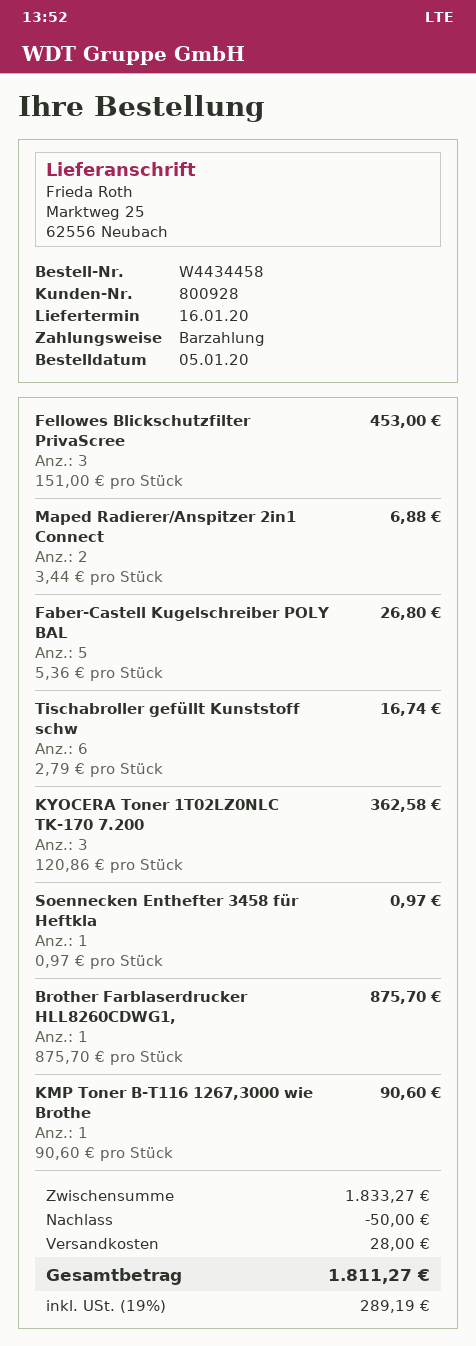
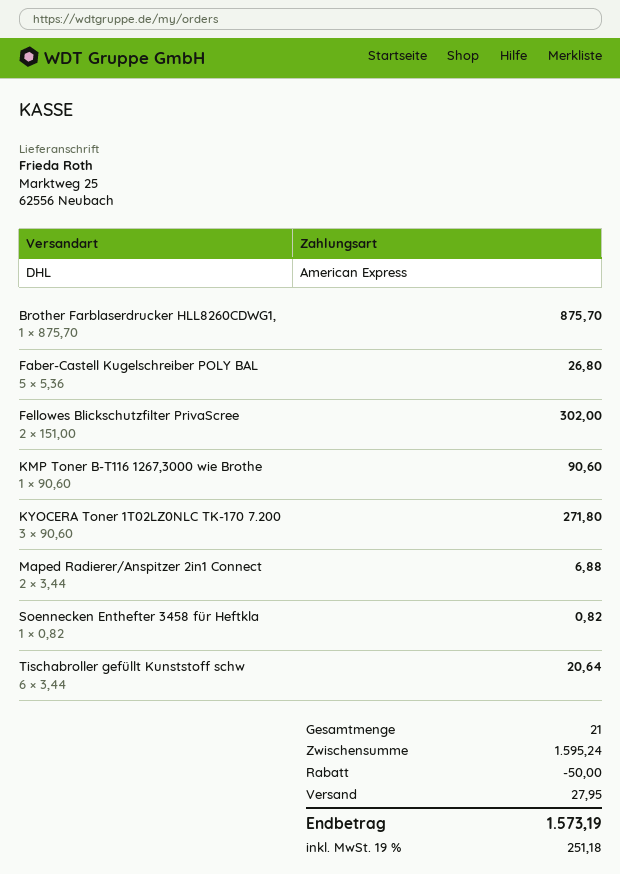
payment method: cash -> American Express
Fellowes Blickschutzfilter PrivaScree: 3 x 151.00 = 453.00 -> 2 x 151.00 = 302.00
Tischabroller gefüllt Kunststoff schw: 6 x 2.79 = 16.74 -> 6 x 3.44 = 20.64
KYOCERA Toner 1T02LZ0NLC TK-170 7.200: 3 x 120.86 = 362.58 -> 3 x 90.60 = 271.80
Soennecken Enthefter 3458 für Heftkla: 1 x 0.97 = 0.97 -> 1 x 0.82 = 0.82
subtotal: 1833.27 -> 1595.24
shipping: 28.00 -> 27.95
tax: 19% = 289.19 -> 19% = 251.18
total: 1811.27 -> 1573.19

